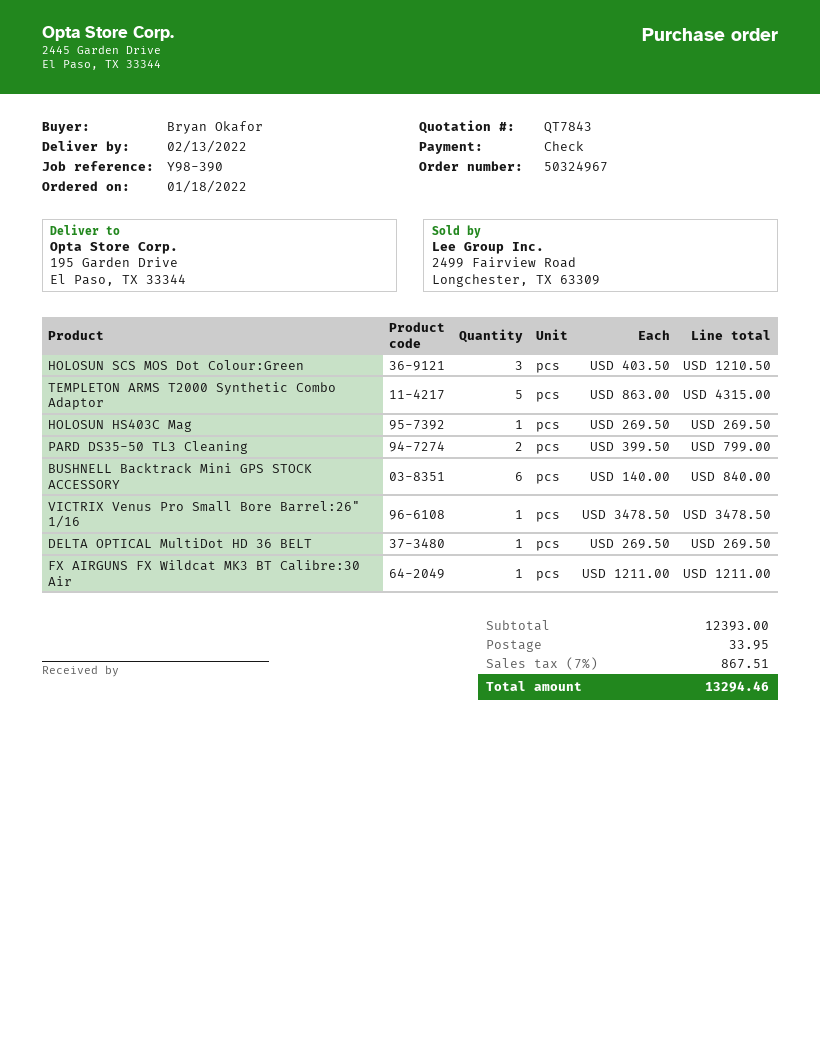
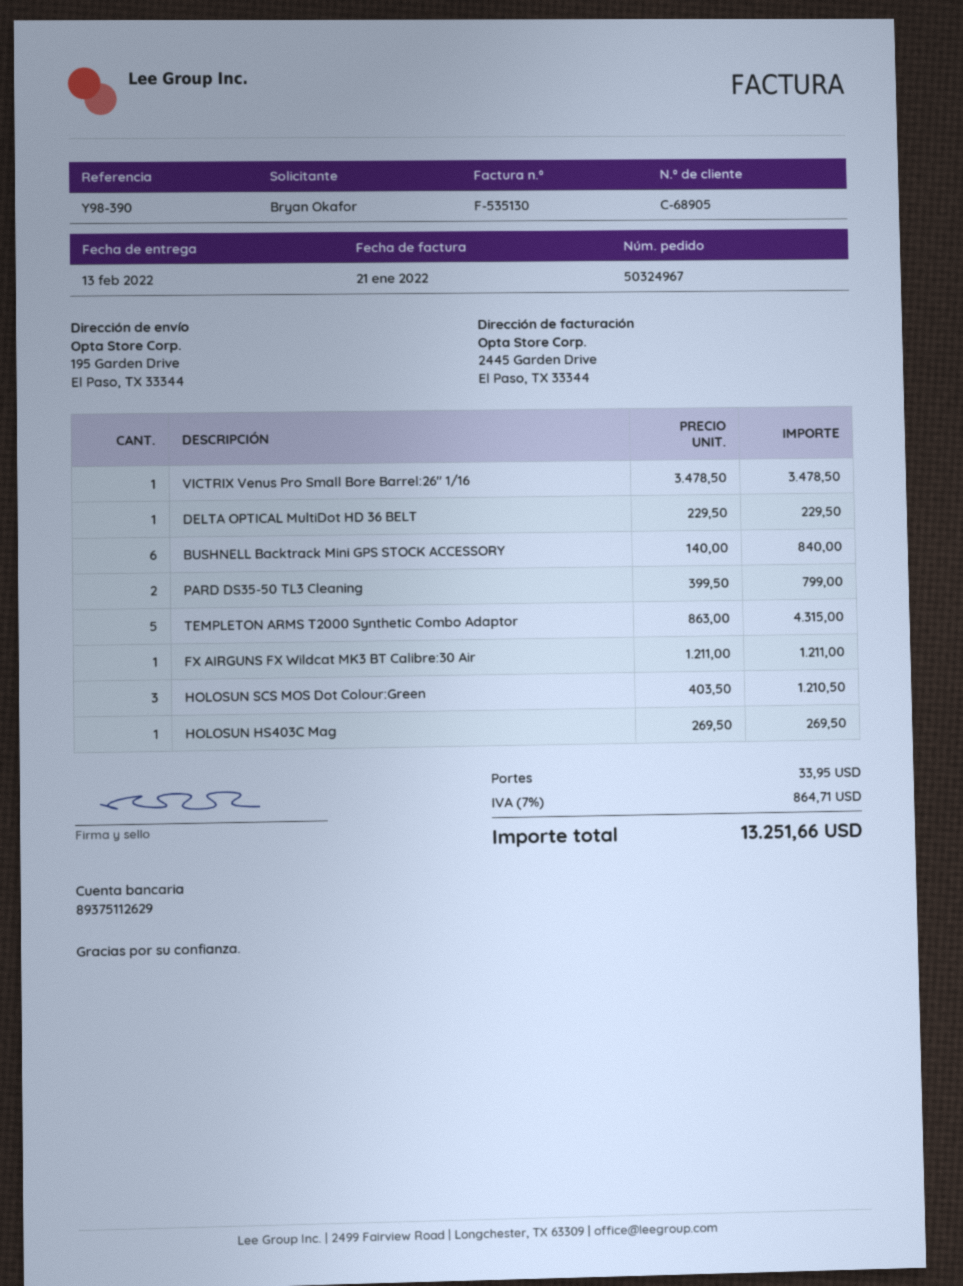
DELTA OPTICAL MultiDot HD 36 BELT: 1 x 269.50 = 269.50 -> 1 x 229.50 = 229.50
tax: 7% = 867.51 -> 7% = 864.71
total: 13294.46 -> 13251.66

